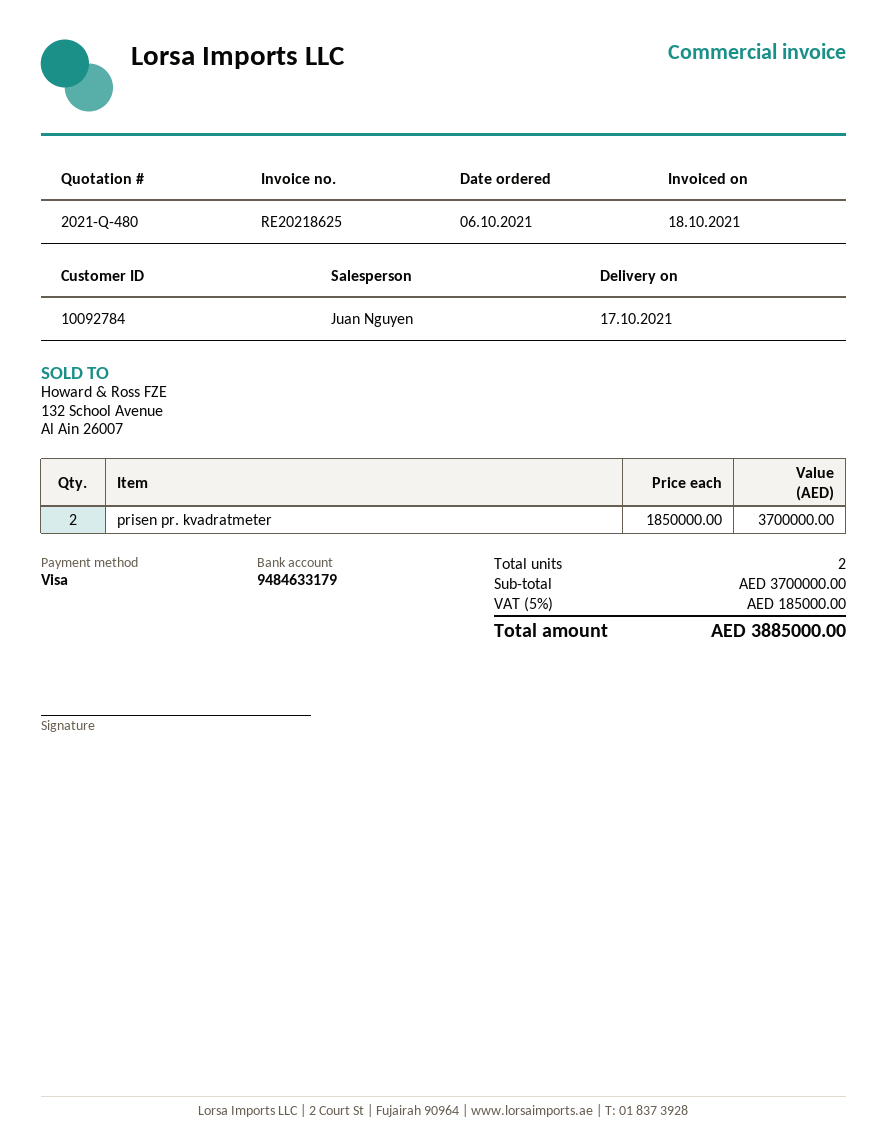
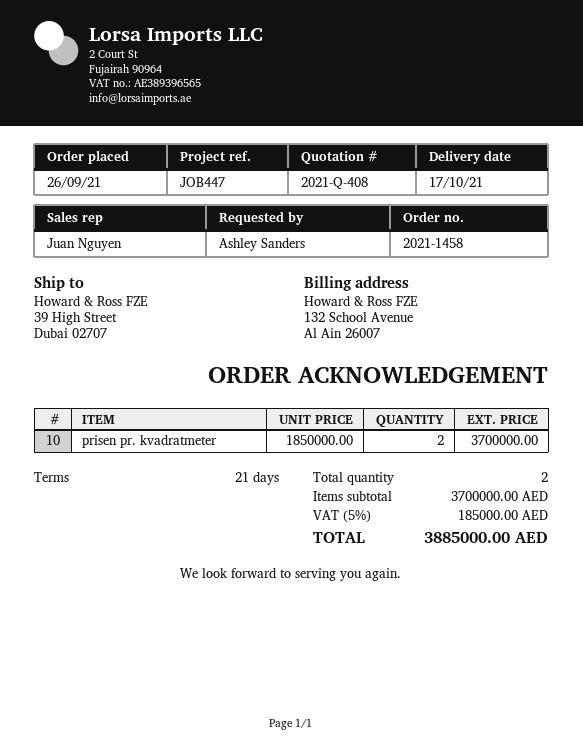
quote number: 2021-Q-480 -> 2021-Q-408
order date: 2021-10-06 -> 2021-09-26

